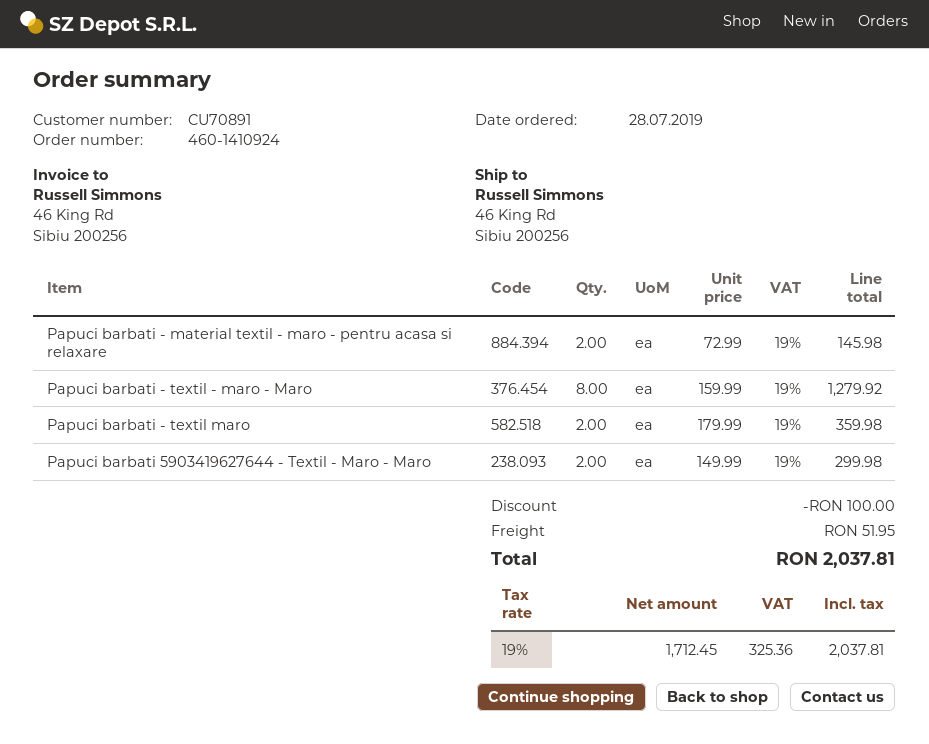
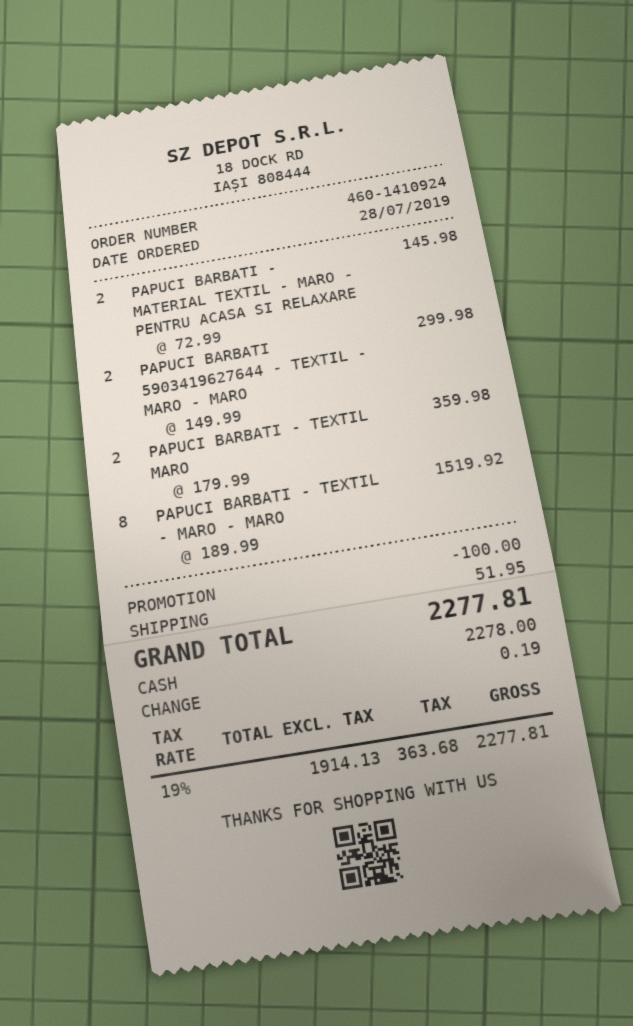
Papuci barbati - textil - maro - Maro: 8 x 159.99 = 1279.92 -> 8 x 189.99 = 1519.92
net: 1712.45 -> 1914.13
tax: 19% = 325.36 -> 19% = 363.68
total: 2037.81 -> 2277.81

